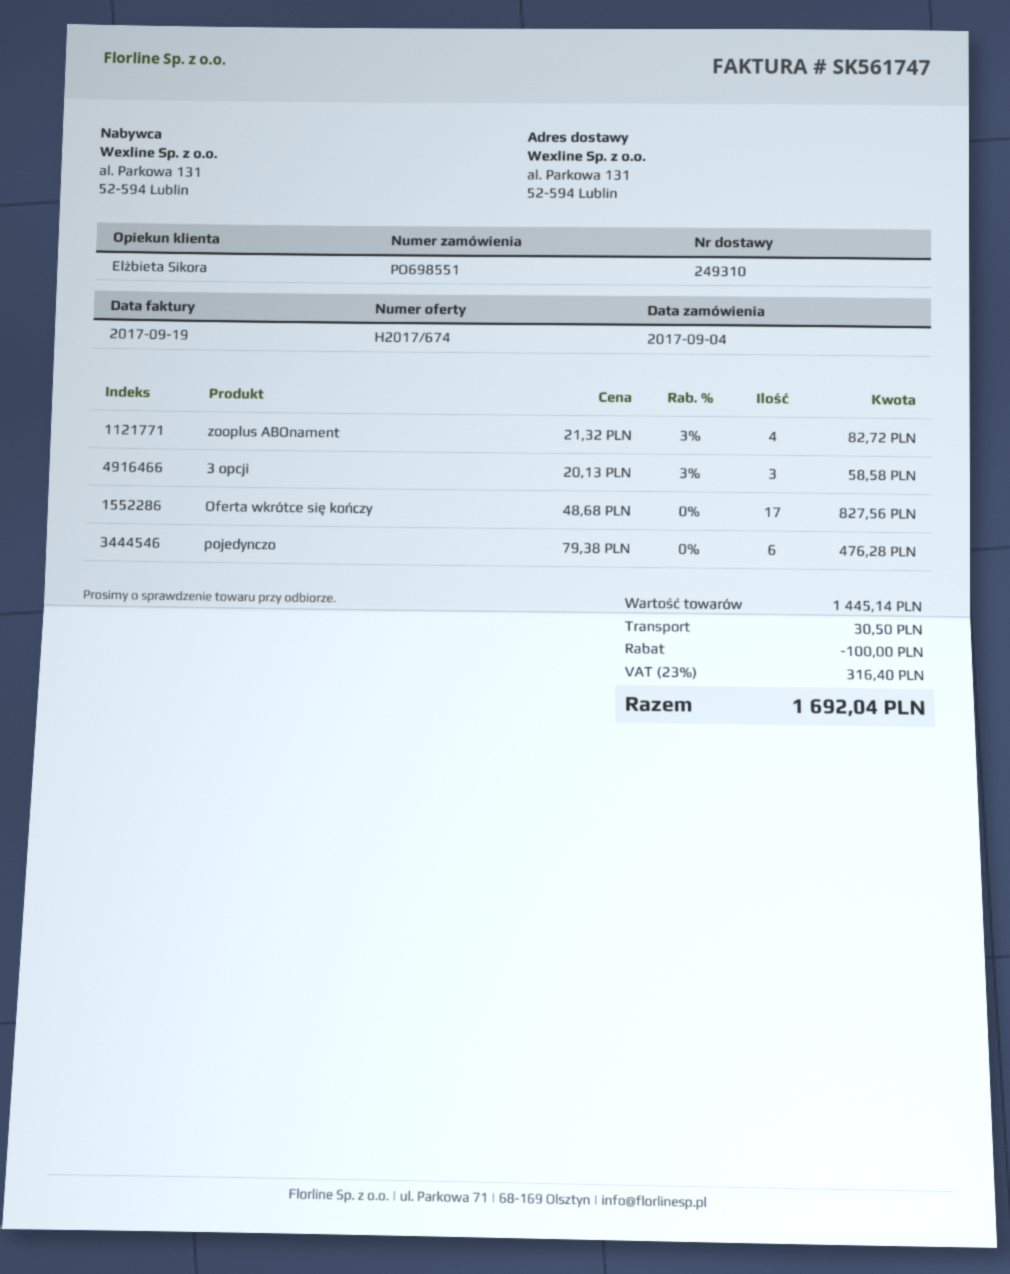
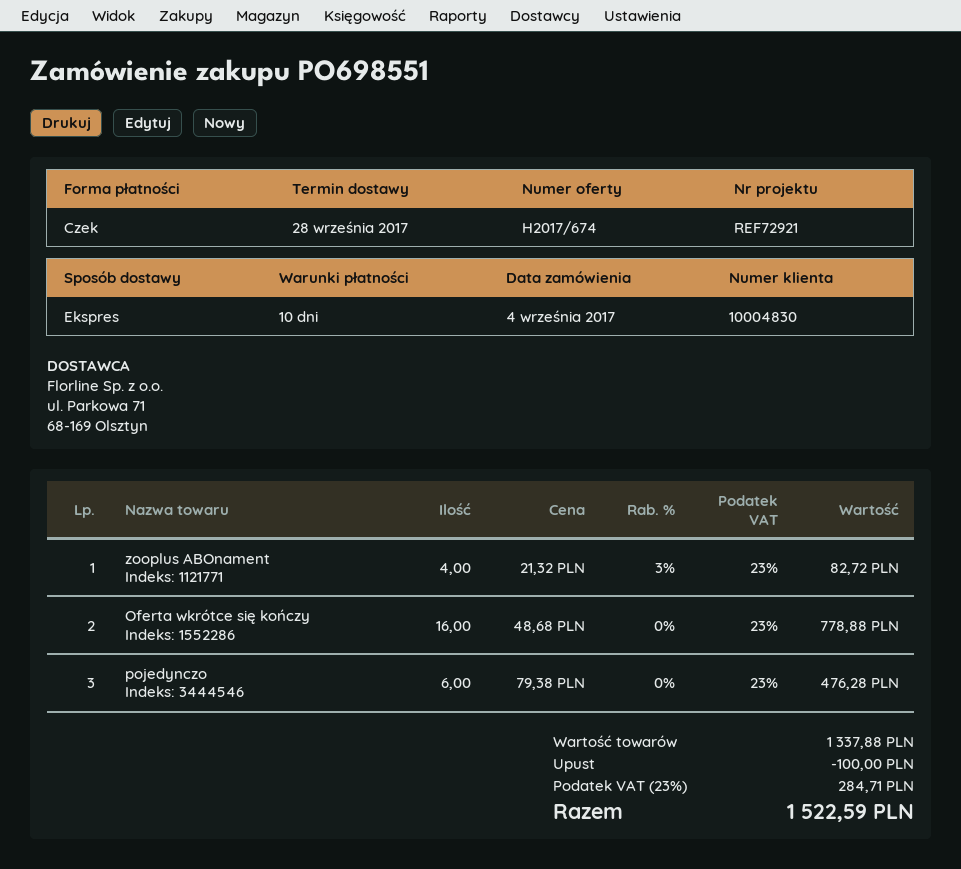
3 opcji: 3 x 20.13 - 3% = 58.58 -> none
Oferta wkrótce się kończy: 17 x 48.68 = 827.56 -> 16 x 48.68 = 778.88
subtotal: 1445.14 -> 1337.88
shipping: 30.50 -> none
tax: 23% = 316.40 -> 23% = 284.71
total: 1692.04 -> 1522.59

